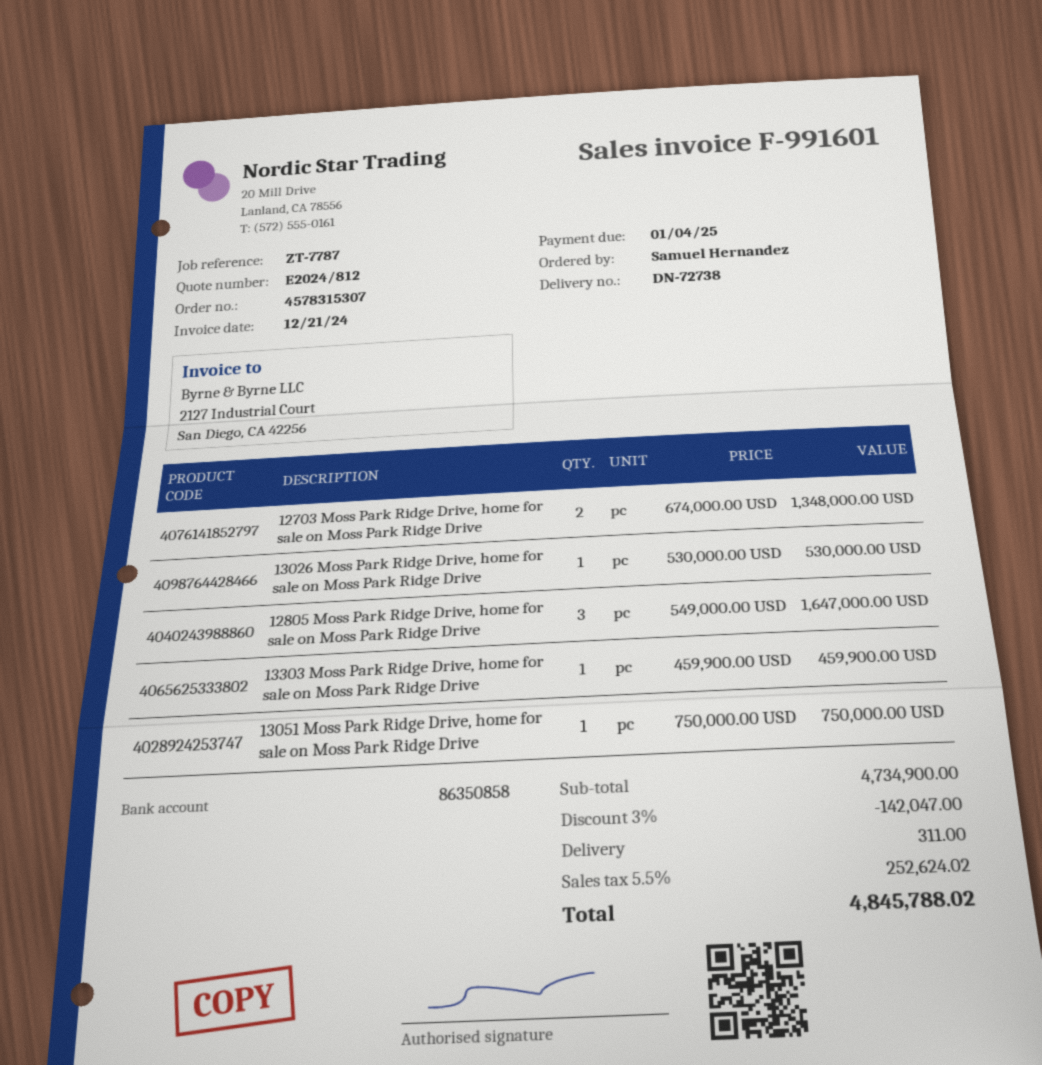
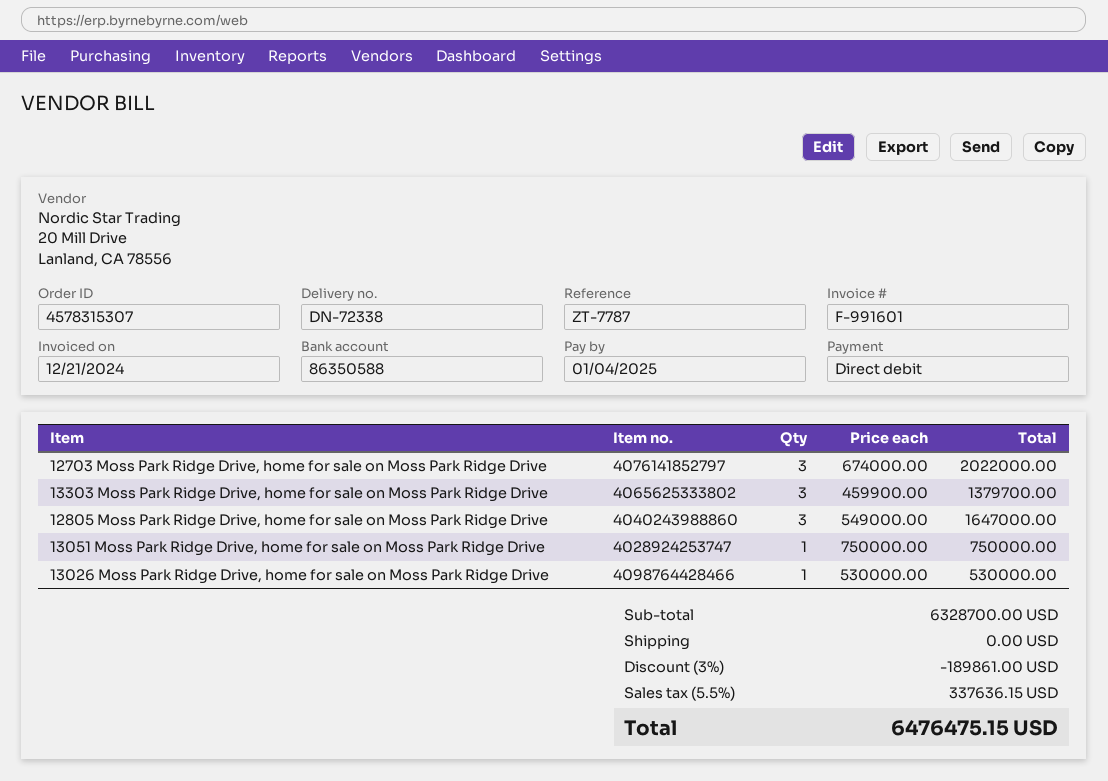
delivery note number: DN-72738 -> DN-72338
bank account: 86350858 -> 86350588
12703 Moss Park Ridge Drive, home for sale on Moss Park Ridge Drive: 2 x 674000.00 = 1348000.00 -> 3 x 674000.00 = 2022000.00
13303 Moss Park Ridge Drive, home for sale on Moss Park Ridge Drive: 1 x 459900.00 = 459900.00 -> 3 x 459900.00 = 1379700.00
subtotal: 4734900.00 -> 6328700.00
discount: 3% = 142047.00 -> 3% = 189861.00
shipping: 311.00 -> 0.00
tax: 5.5% = 252624.02 -> 5.5% = 337636.15
total: 4845788.02 -> 6476475.15

